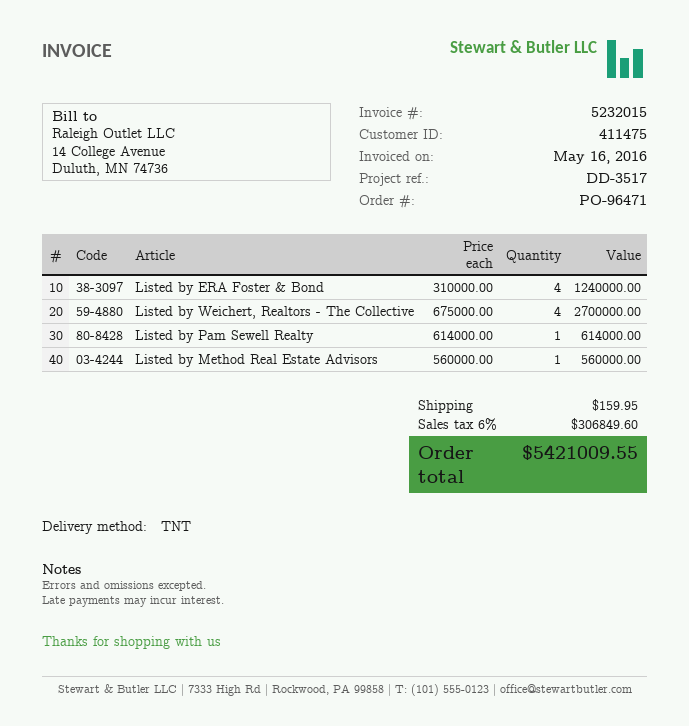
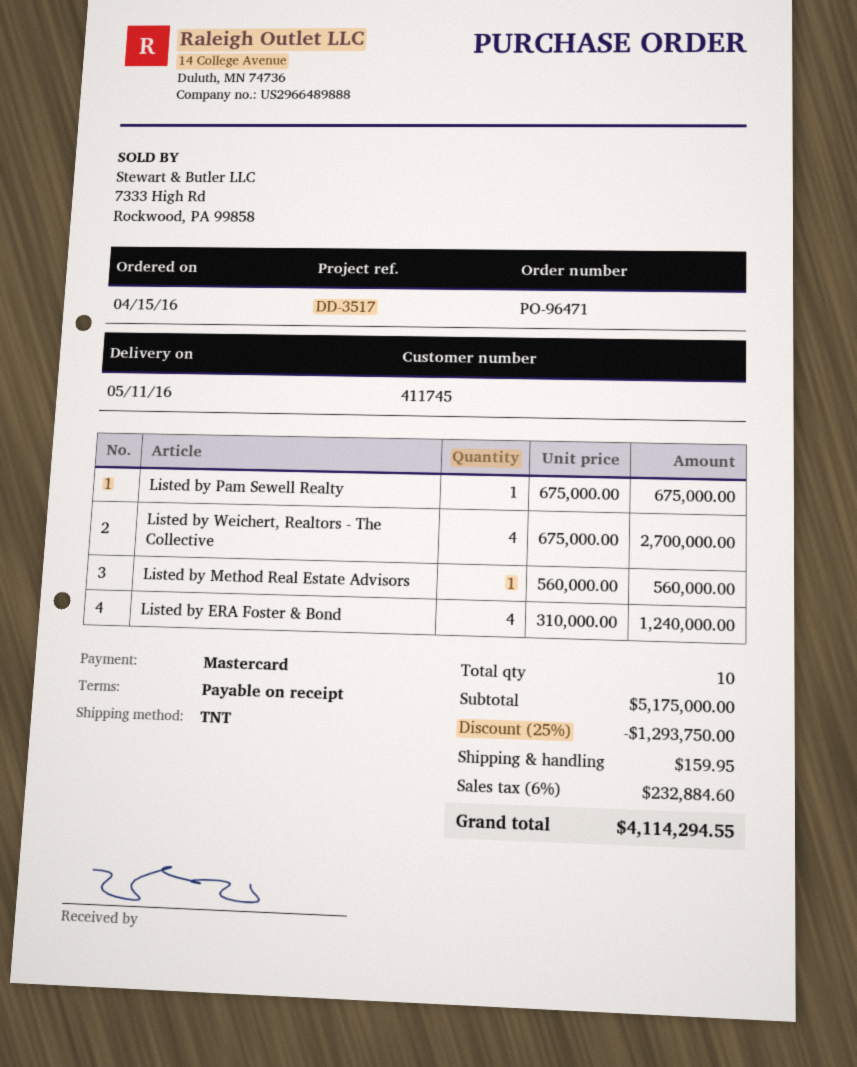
customer number: 411475 -> 411745
Listed by Pam Sewell Realty: 1 x 614000.00 = 614000.00 -> 1 x 675000.00 = 675000.00
discount: none -> 25% = 1293750.00
tax: 6% = 306849.60 -> 6% = 232884.60
total: 5421009.55 -> 4114294.55

